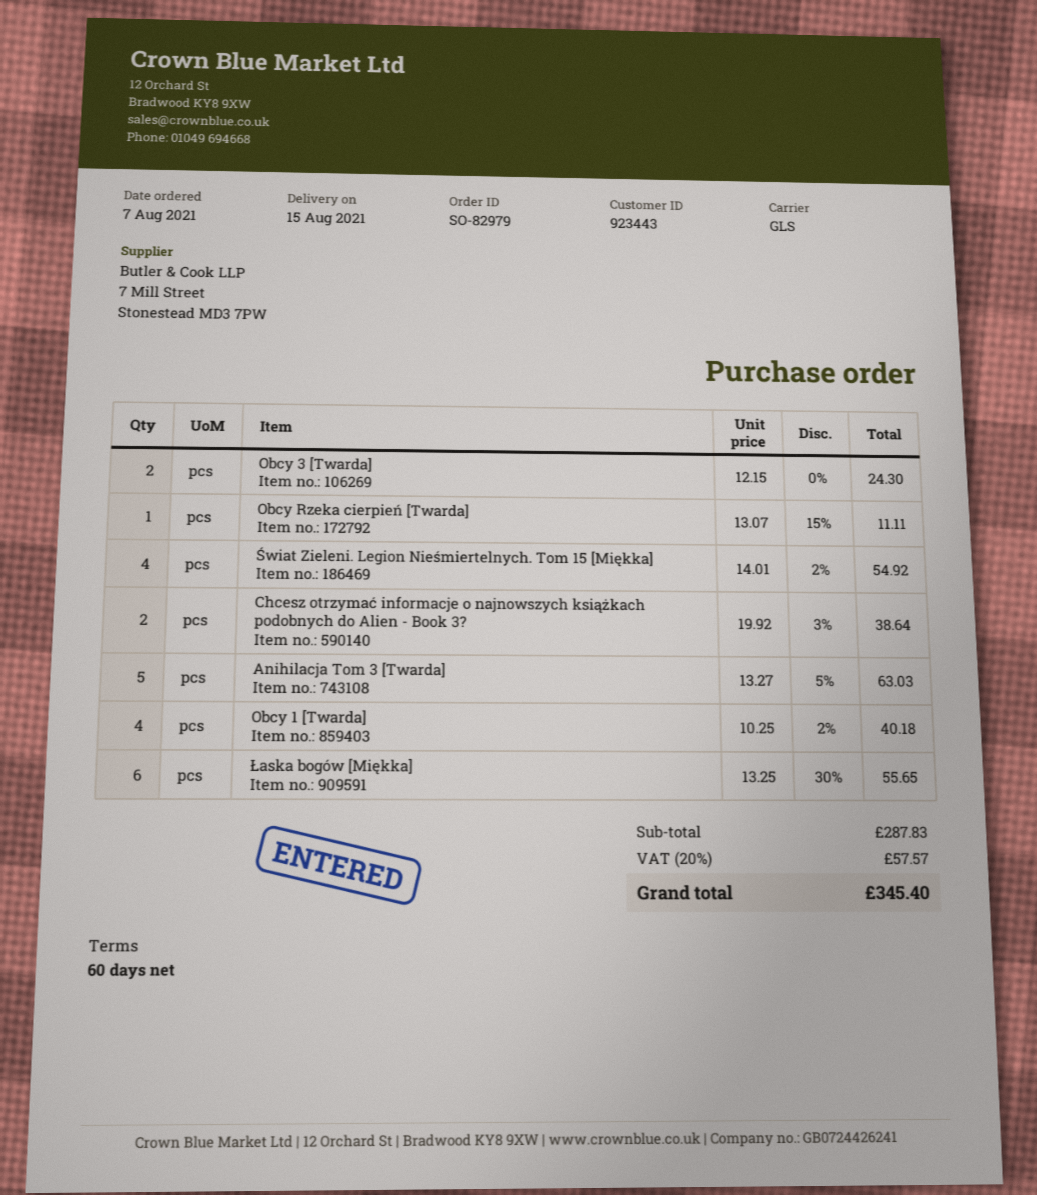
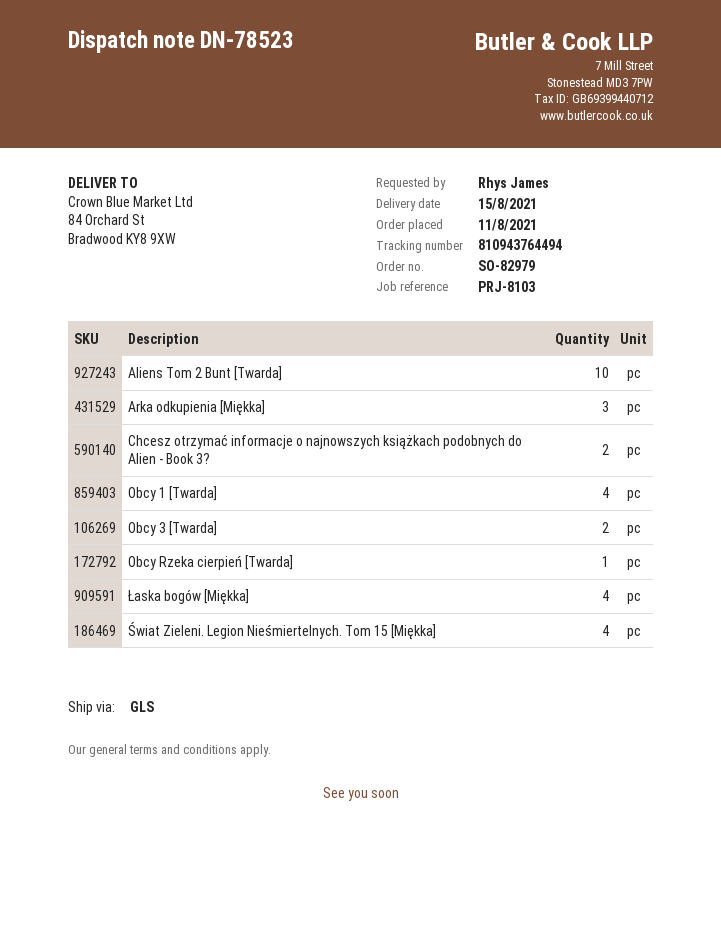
order date: 2021-08-07 -> 2021-08-11
Anihilacja Tom 3 [Twarda]: 5 -> none
Łaska bogów [Miękka]: 6 -> 4
Aliens Tom 2 Bunt [Twarda]: none -> 10
Arka odkupienia [Miękka]: none -> 3

